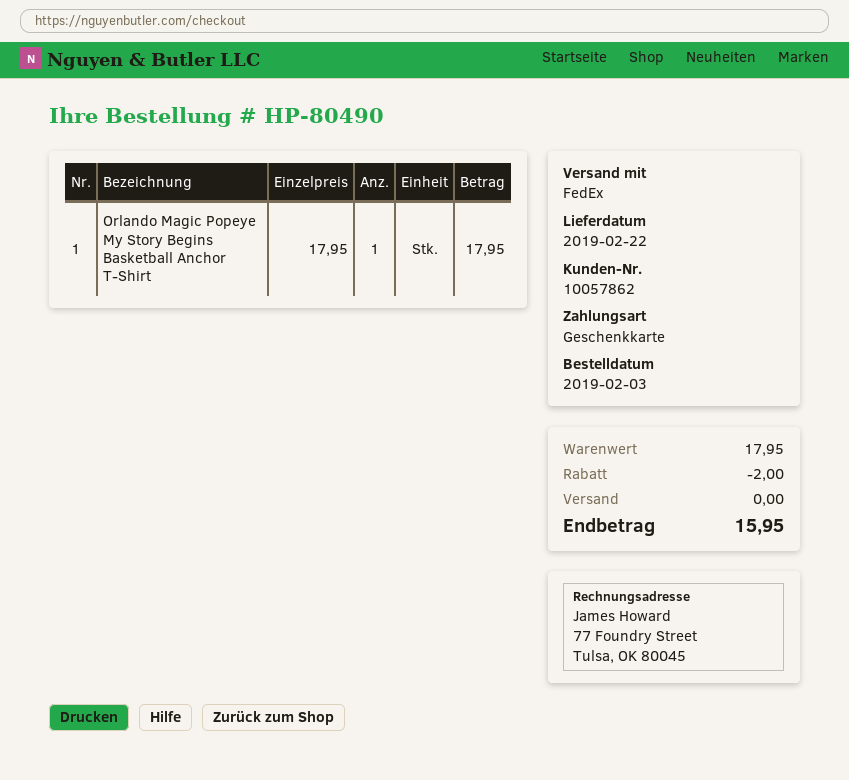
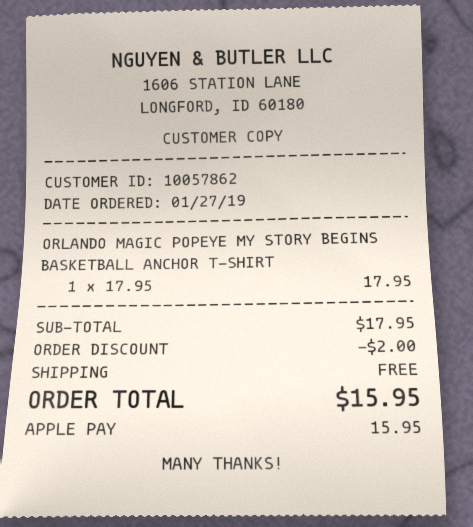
order date: 2019-02-03 -> 2019-01-27
payment method: gift card -> Apple Pay

